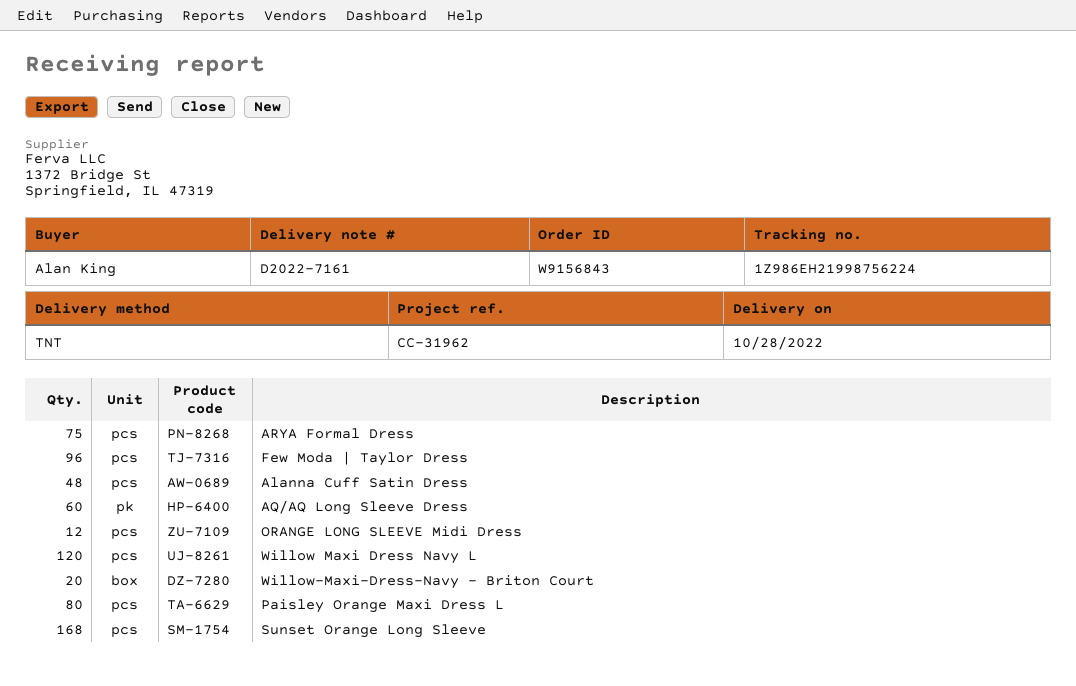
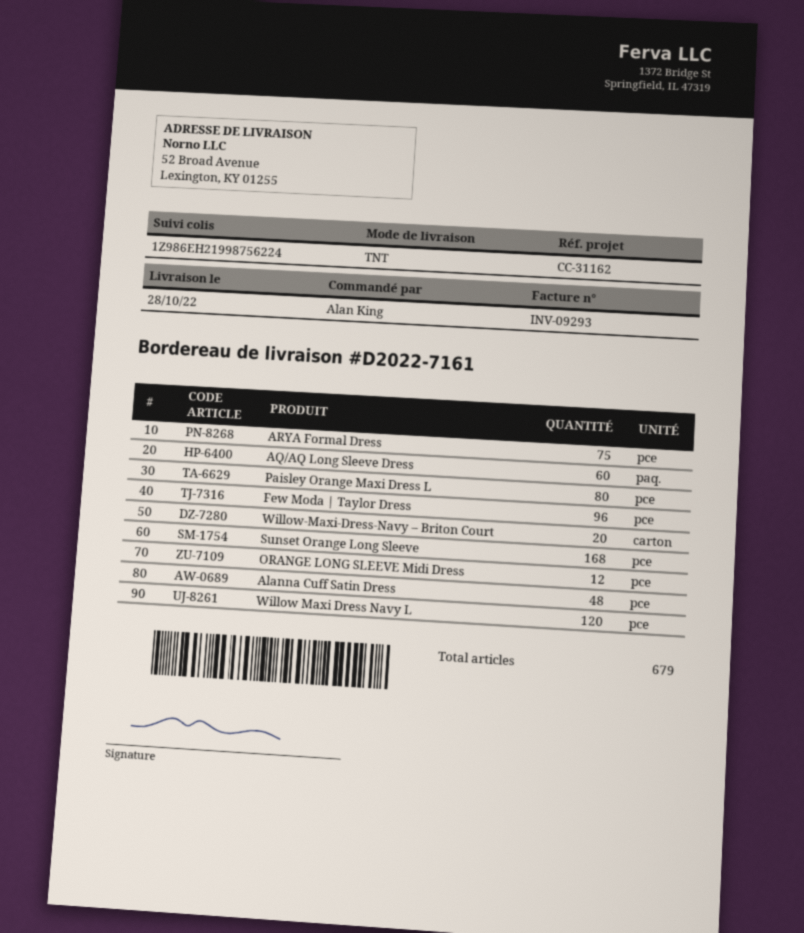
reference: CC-31962 -> CC-31162

